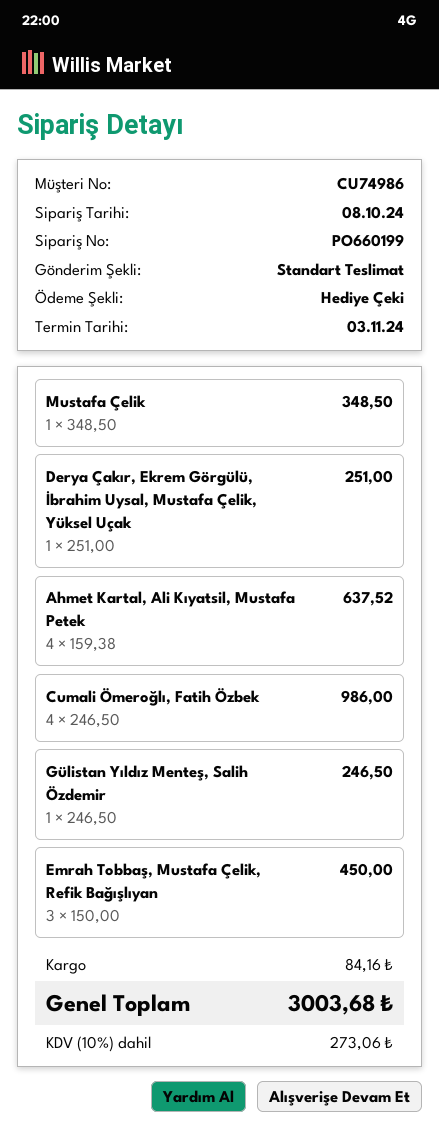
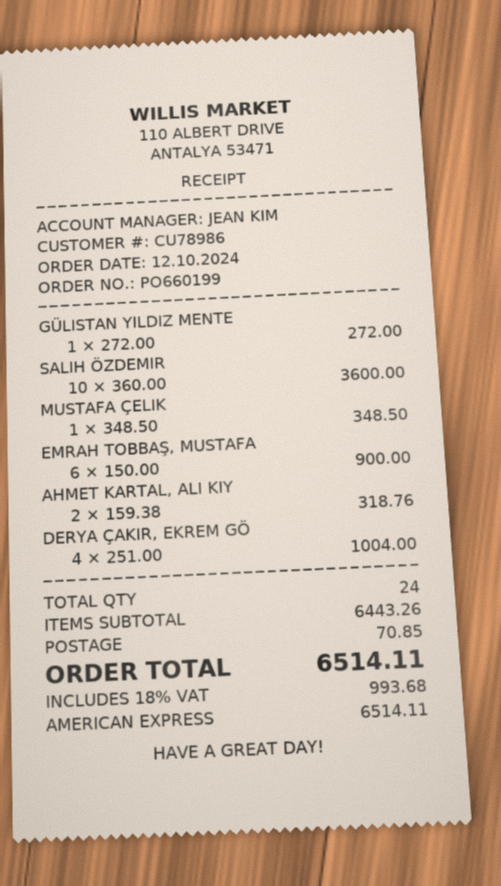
order date: 2024-10-08 -> 2024-10-12
customer number: CU74986 -> CU78986
payment method: gift card -> American Express
Derya Çakır, Ekrem Görgülü, İbrahim Uysal, Mustafa Çelik, Yüksel Uçak: 1 x 251.00 = 251.00 -> 4 x 251.00 = 1004.00
Ahmet Kartal, Ali Kıyatsil, Mustafa Petek: 4 x 159.38 = 637.52 -> 2 x 159.38 = 318.76
Cumali Ömeroğlı, Fatih Özbek: 4 x 246.50 = 986.00 -> none
Gülistan Yıldız Menteş, Salih Özdemir: 1 x 246.50 = 246.50 -> 1 x 272.00 = 272.00
Emrah Tobbaş, Mustafa Çelik, Refik Bağışlıyan: 3 x 150.00 = 450.00 -> 6 x 150.00 = 900.00
SALIH ÖZDEMIR: none -> 10 x 360.00 = 3600.00
shipping: 84.16 -> 70.85
tax: 10% = 273.06 -> 18% = 993.68
total: 3003.68 -> 6514.11

